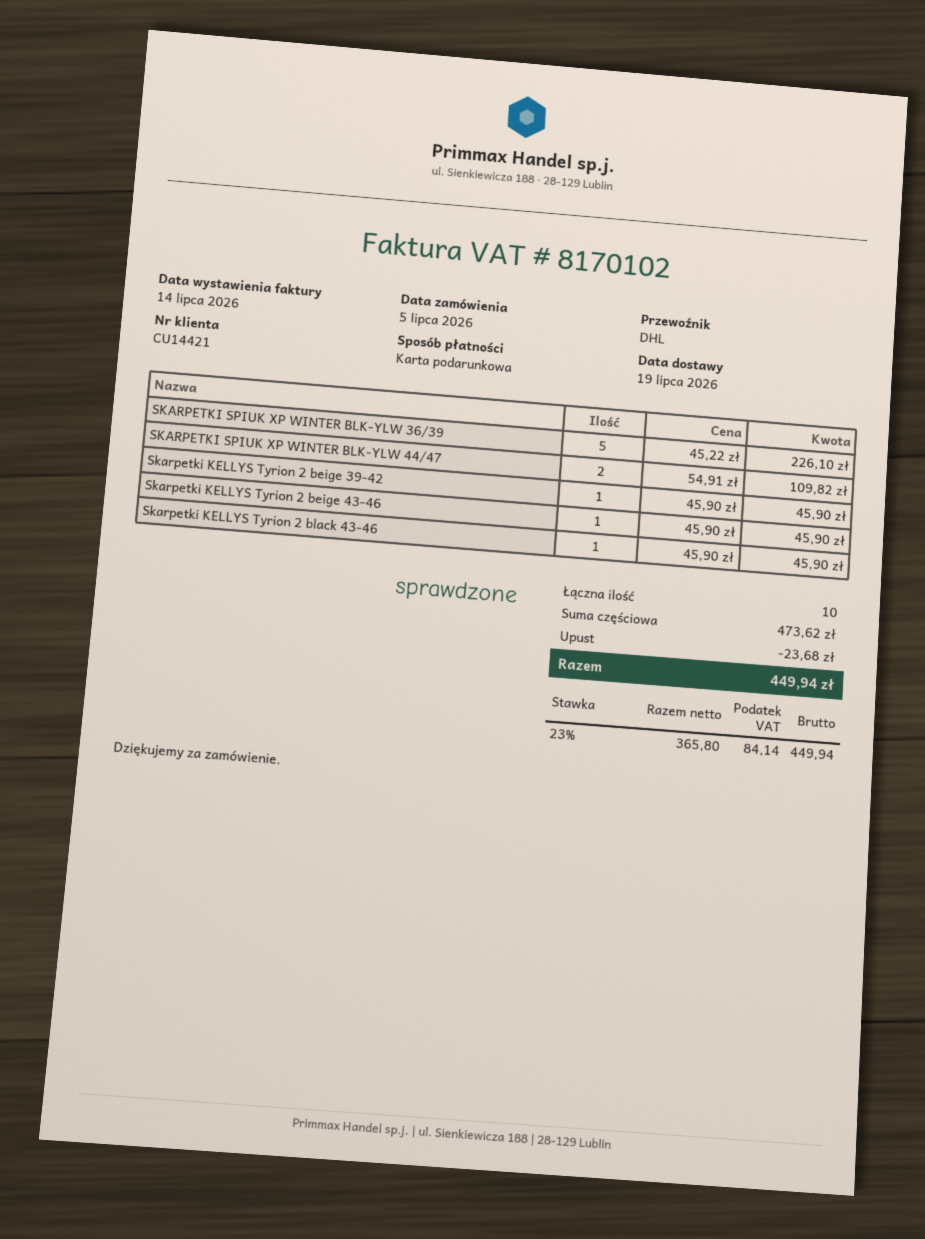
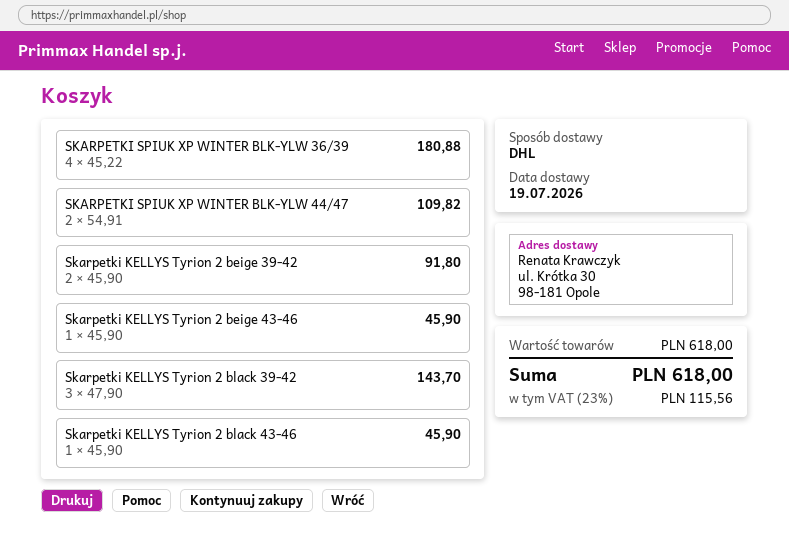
SKARPETKI SPIUK XP WINTER BLK-YLW 36/39: 5 x 45.22 = 226.10 -> 4 x 45.22 = 180.88
Skarpetki KELLYS Tyrion 2 beige 39-42: 1 x 45.90 = 45.90 -> 2 x 45.90 = 91.80
Skarpetki KELLYS Tyrion 2 black 39-42: none -> 3 x 47.90 = 143.70
subtotal: 473.62 -> 618.00
discount: 23.68 -> none
tax: 23% = 84.14 -> 23% = 115.56
total: 449.94 -> 618.00

